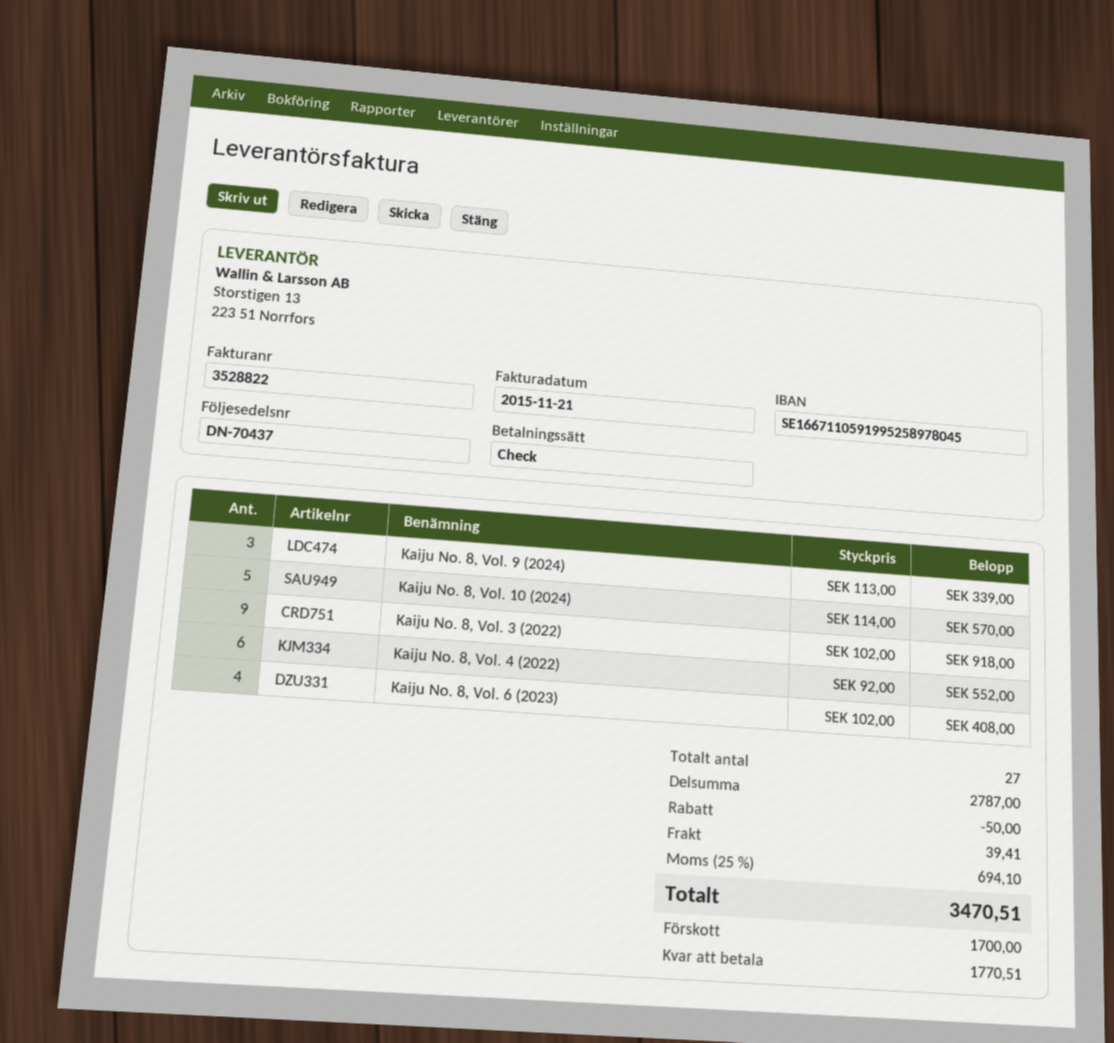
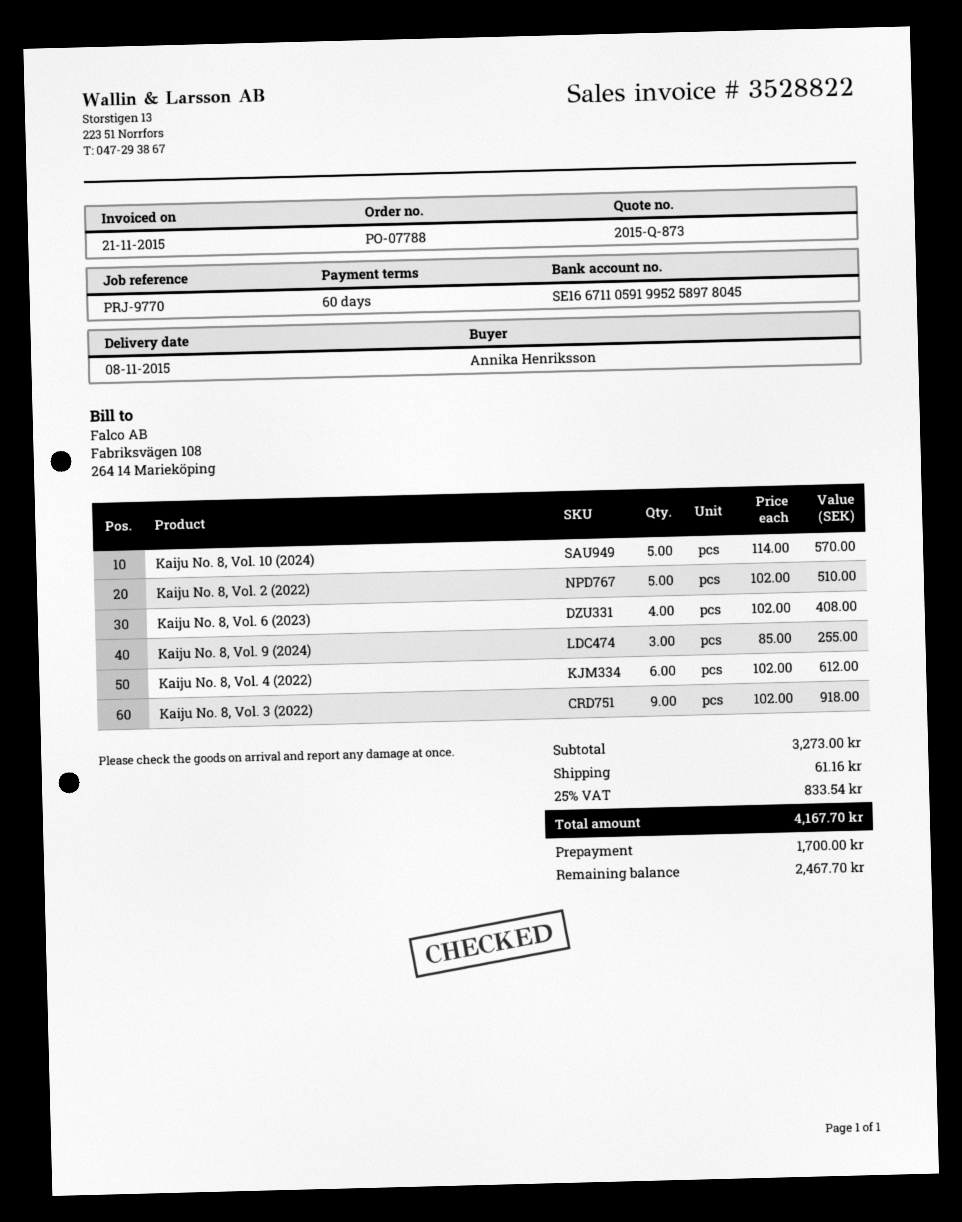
Kaiju No. 8, Vol. 9 (2024): 3 x 113.00 = 339.00 -> 3 x 85.00 = 255.00
Kaiju No. 8, Vol. 4 (2022): 6 x 92.00 = 552.00 -> 6 x 102.00 = 612.00
Kaiju No. 8, Vol. 2 (2022): none -> 5 x 102.00 = 510.00
subtotal: 2787.00 -> 3273.00
discount: 50.00 -> none
shipping: 39.41 -> 61.16
tax: 25% = 694.10 -> 25% = 833.54
total: 3470.51 -> 4167.70
balance: 1770.51 -> 2467.70

